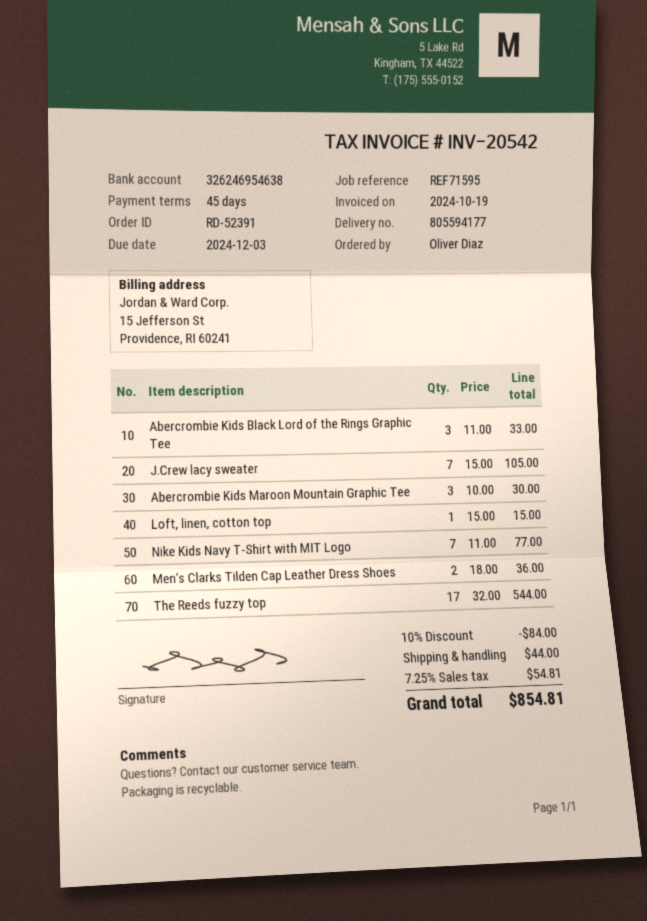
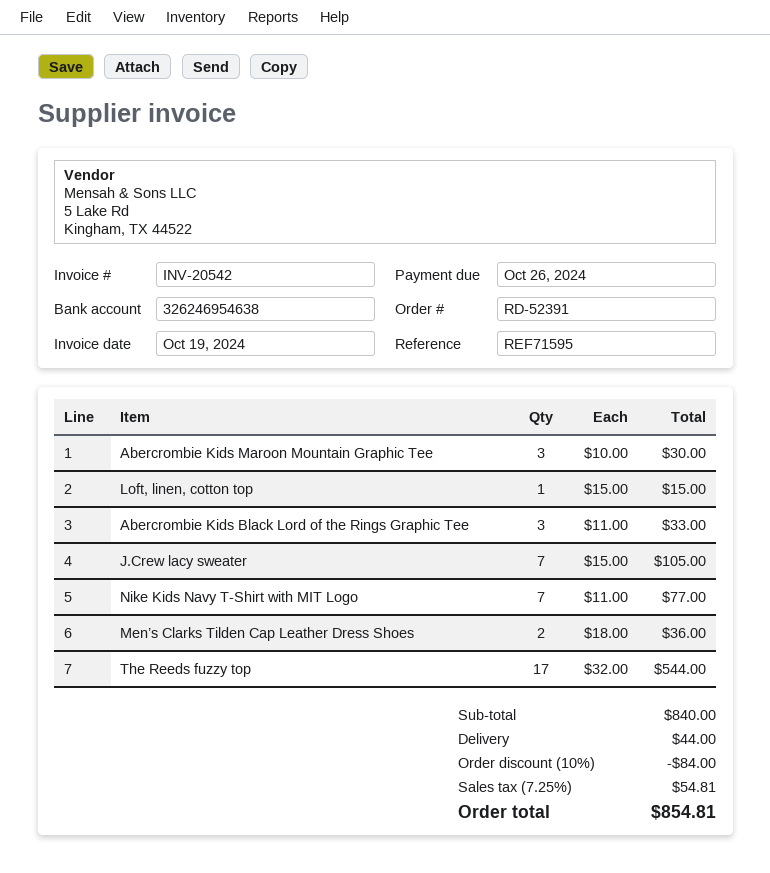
due date: 2024-12-03 -> 2024-10-26

